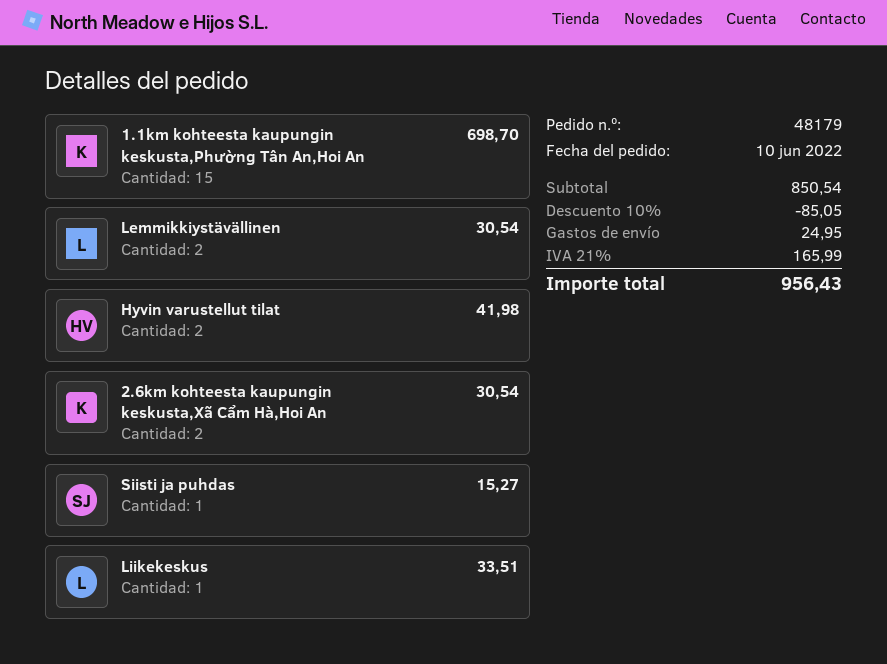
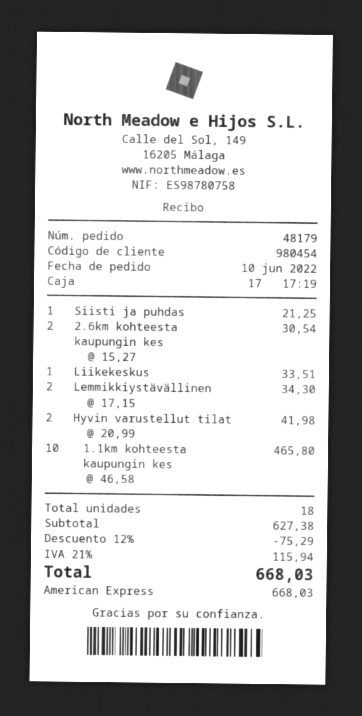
1.1km kohteesta kaupungin keskusta,Phường Tân An,Hoi An: 15 for 698.70 -> 10 for 465.80
Lemmikkiystävällinen: 2 for 30.54 -> 2 for 34.30
Siisti ja puhdas: 1 for 15.27 -> 1 for 21.25
subtotal: 850.54 -> 627.38
discount: 10% = 85.05 -> 12% = 75.29
shipping: 24.95 -> none
tax: 21% = 165.99 -> 21% = 115.94
total: 956.43 -> 668.03

